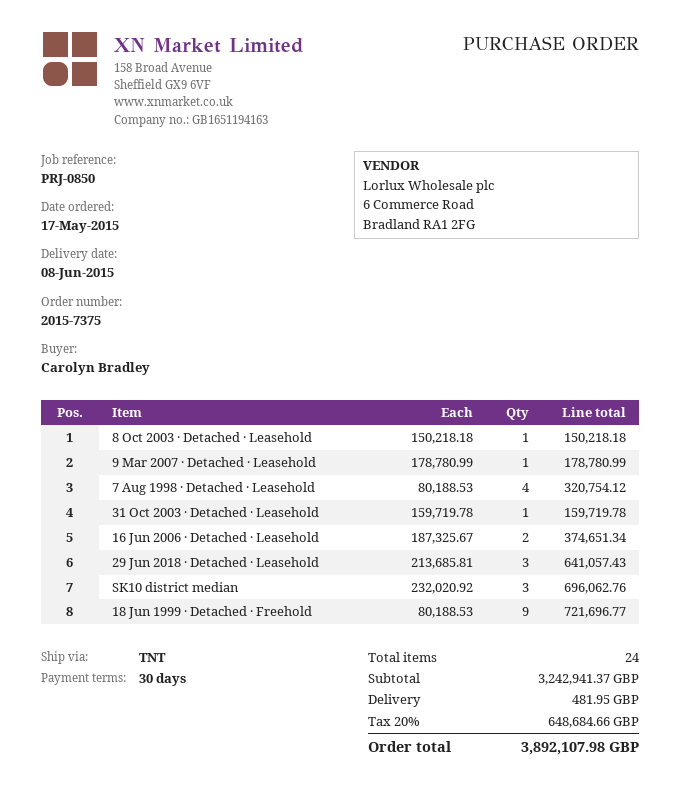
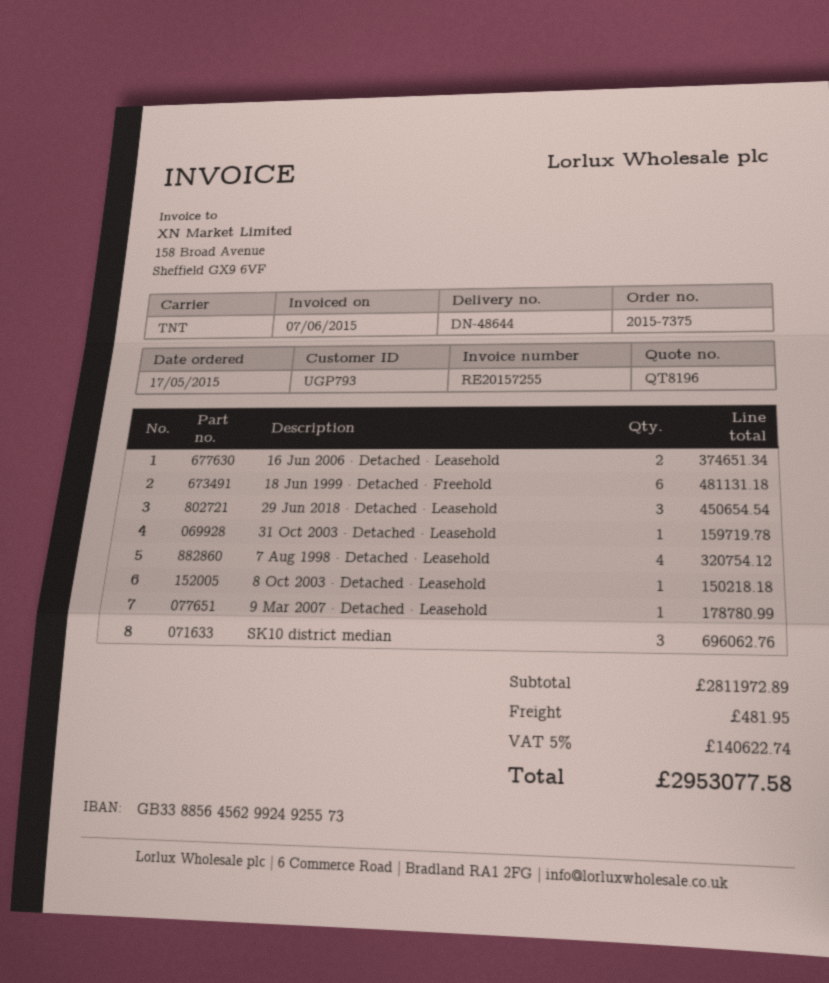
29 Jun 2018 · Detached · Leasehold: 3 for 641057.43 -> 3 for 450654.54
18 Jun 1999 · Detached · Freehold: 9 for 721696.77 -> 6 for 481131.18
subtotal: 3242941.37 -> 2811972.89
tax: 20% = 648684.66 -> 5% = 140622.74
total: 3892107.98 -> 2953077.58

